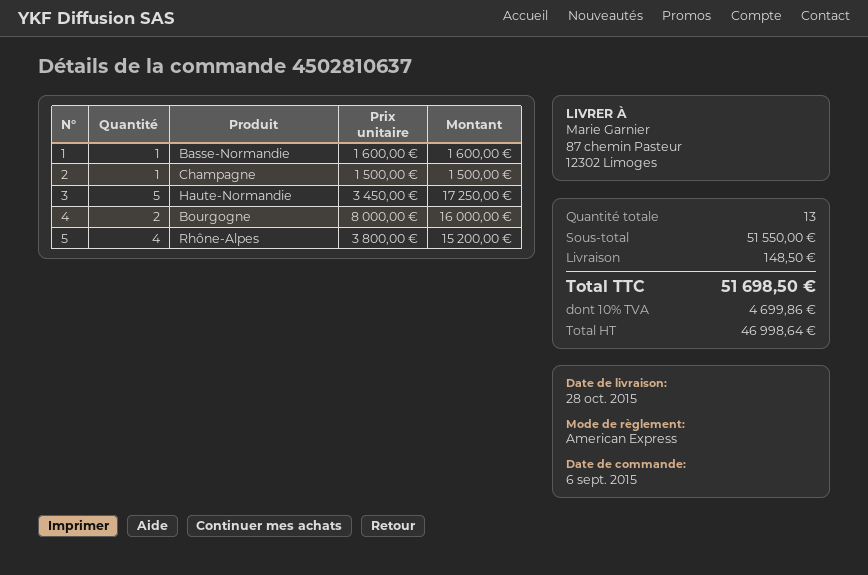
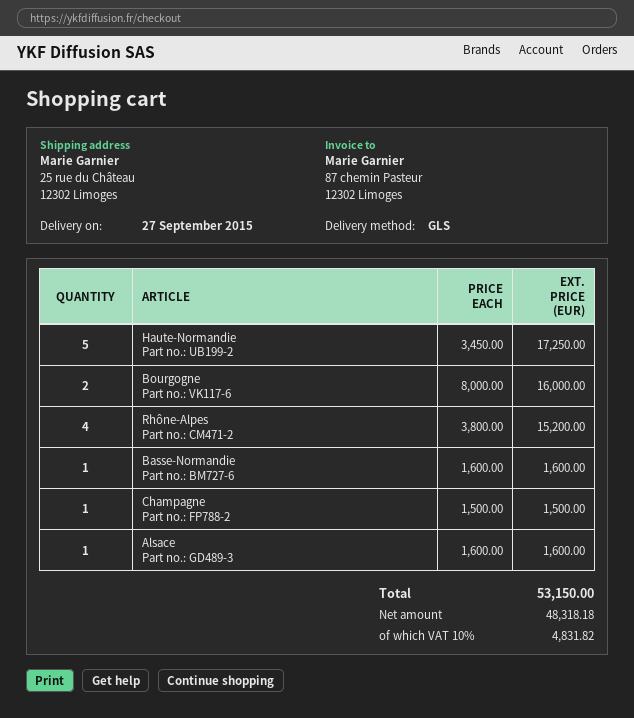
delivery date: 2015-10-28 -> 2015-09-27
ship to: 87 chemin Pasteur, 12302 Limoges -> 25 rue du Château, 12302 Limoges
Alsace: none -> 1 x 1600.00 = 1600.00
shipping: 148.50 -> none
net: 46998.64 -> 48318.18
tax: 10% = 4699.86 -> 10% = 4831.82
total: 51698.50 -> 53150.00

